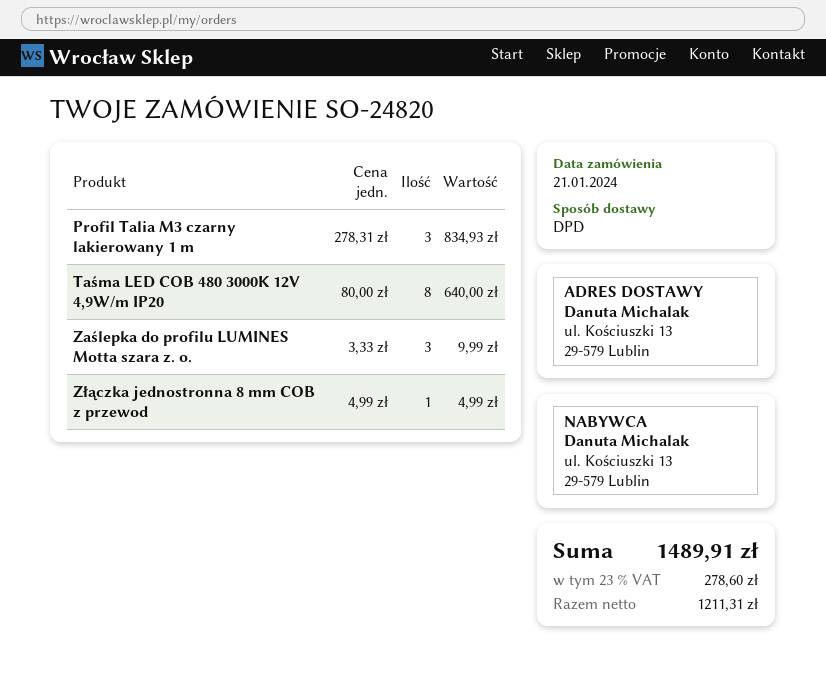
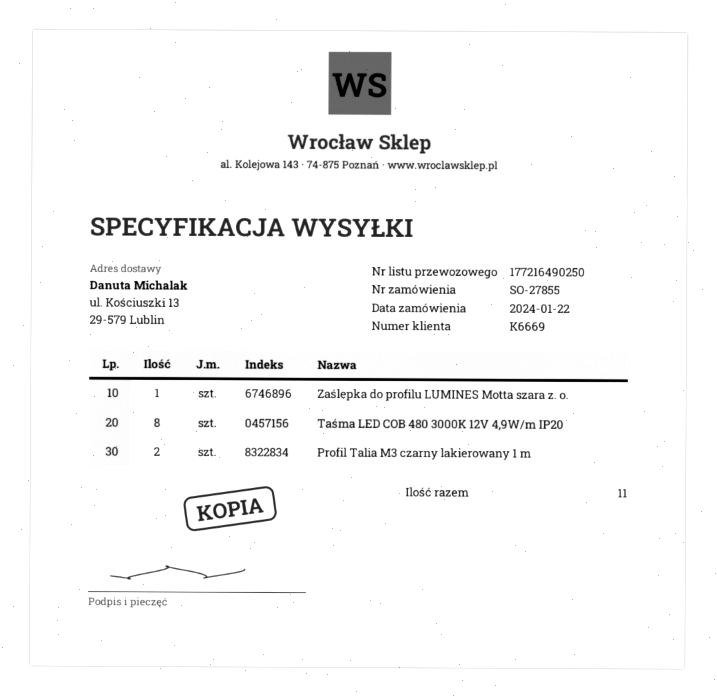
order number: SO-24820 -> SO-27855
order date: 2024-01-21 -> 2024-01-22
Profil Talia M3 czarny lakierowany 1 m: 3 -> 2
Zaślepka do profilu LUMINES Motta szara z. o.: 3 -> 1
Złączka jednostronna 8 mm COB z przewod: 1 -> none

